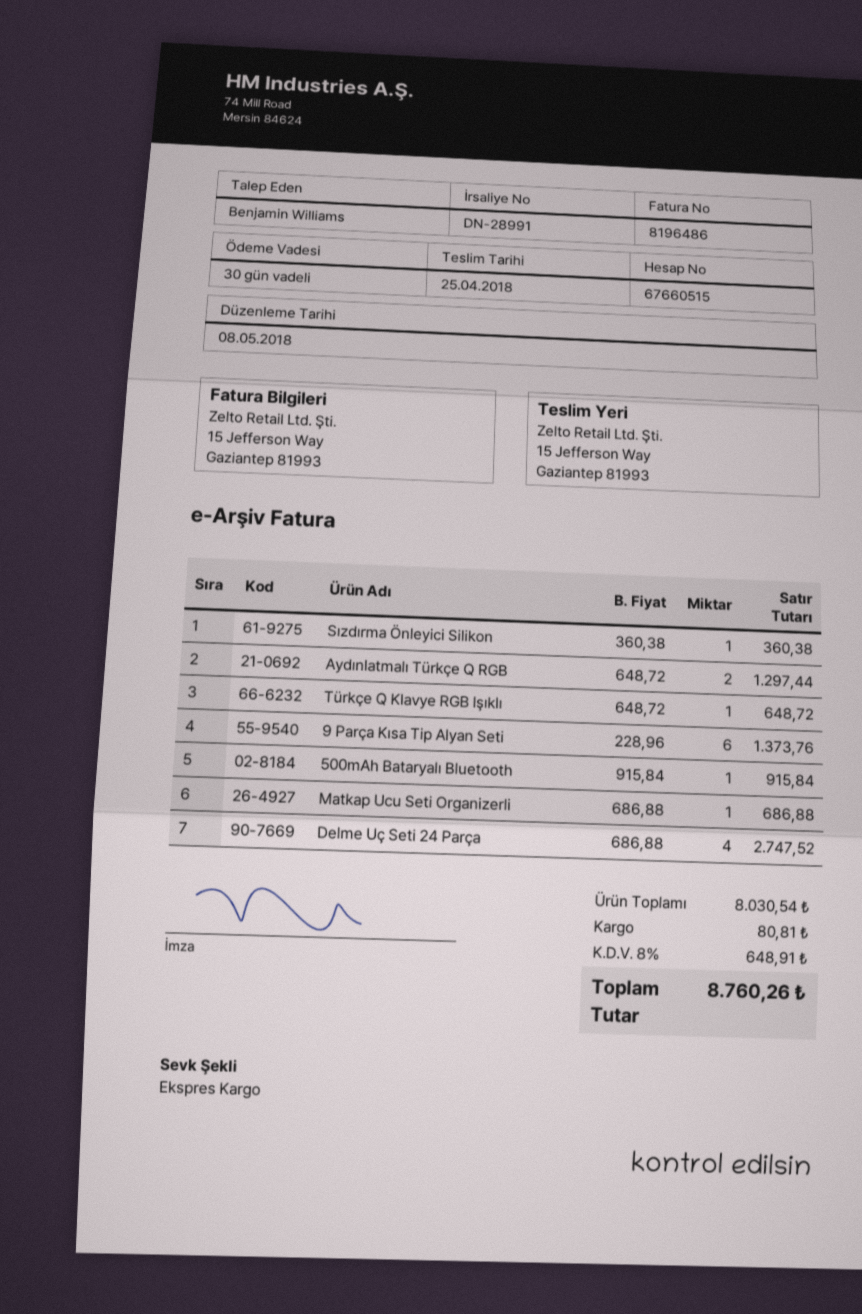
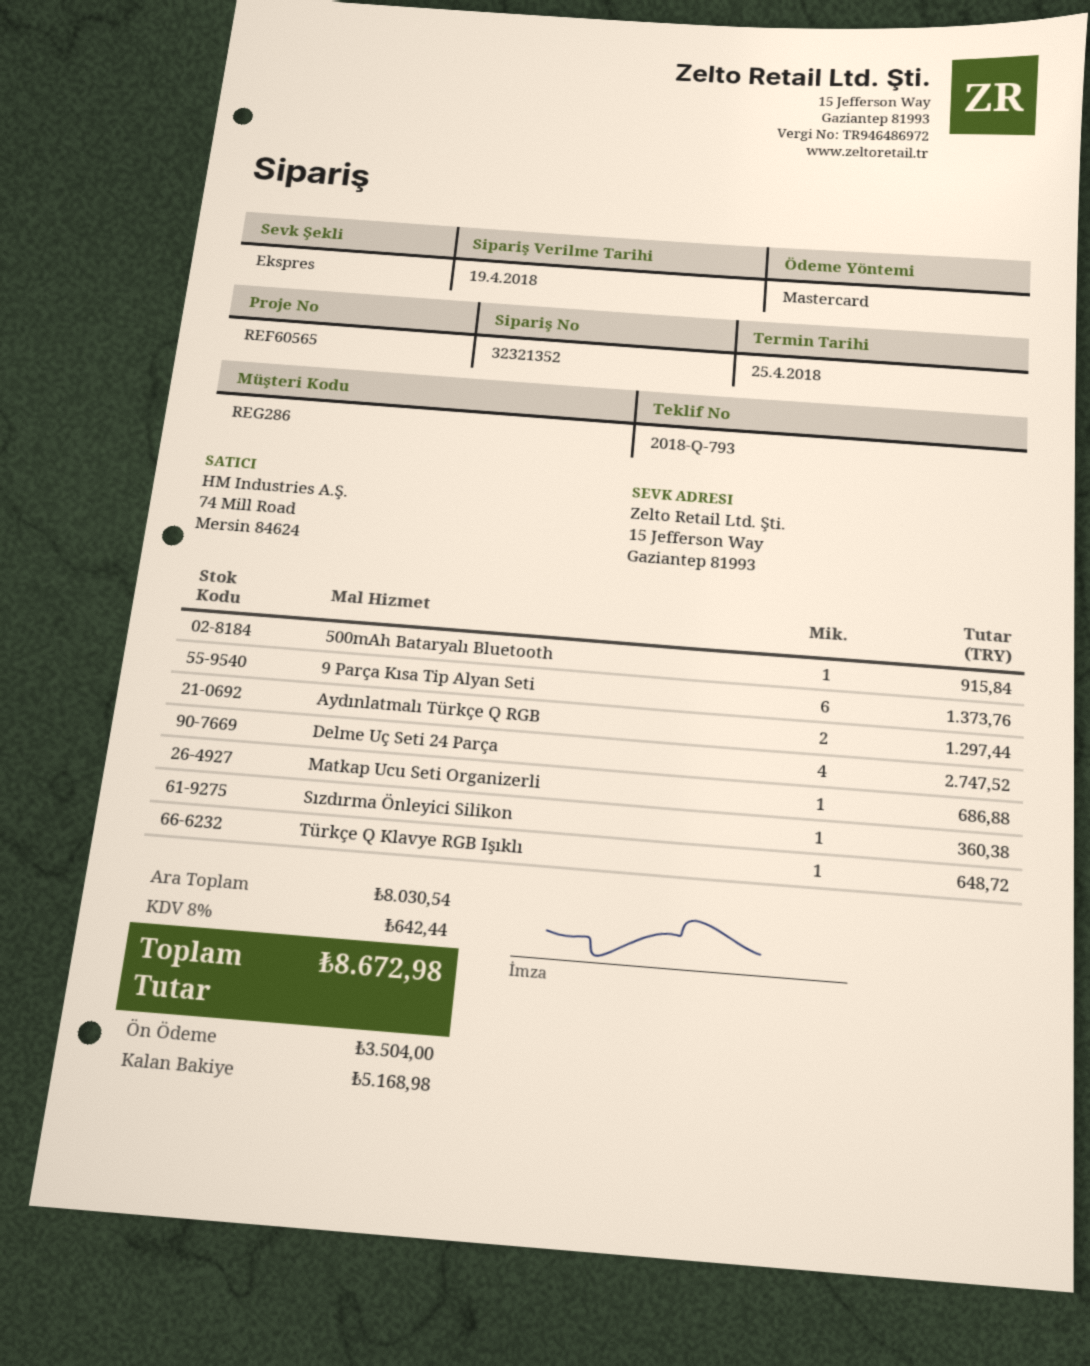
shipping: 80.81 -> none
tax: 8% = 648.91 -> 8% = 642.44
total: 8760.26 -> 8672.98

